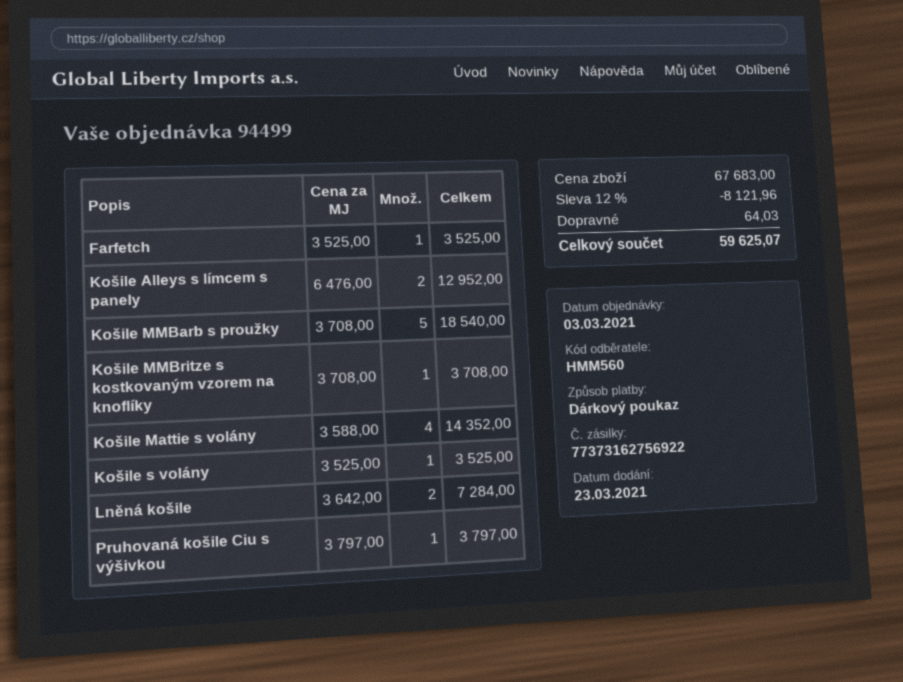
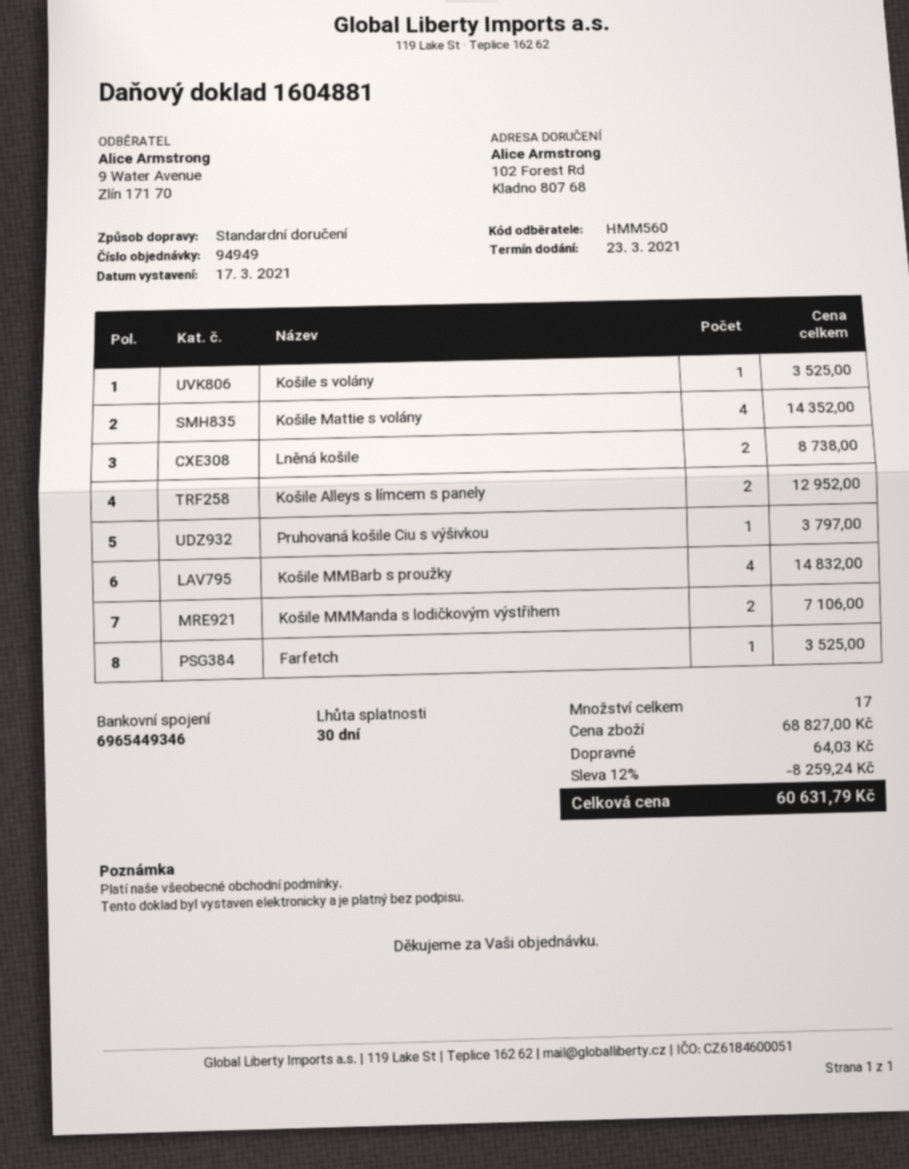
order number: 94499 -> 94949
Košile MMBarb s proužky: 5 for 18540.00 -> 4 for 14832.00
Košile MMBritze s kostkovaným vzorem na knoflíky: 1 for 3708.00 -> none
Lněná košile: 2 for 7284.00 -> 2 for 8738.00
Košile MMManda s lodičkovým výstřihem: none -> 2 for 7106.00
subtotal: 67683.00 -> 68827.00
discount: 12% = 8121.96 -> 12% = 8259.24
total: 59625.07 -> 60631.79

